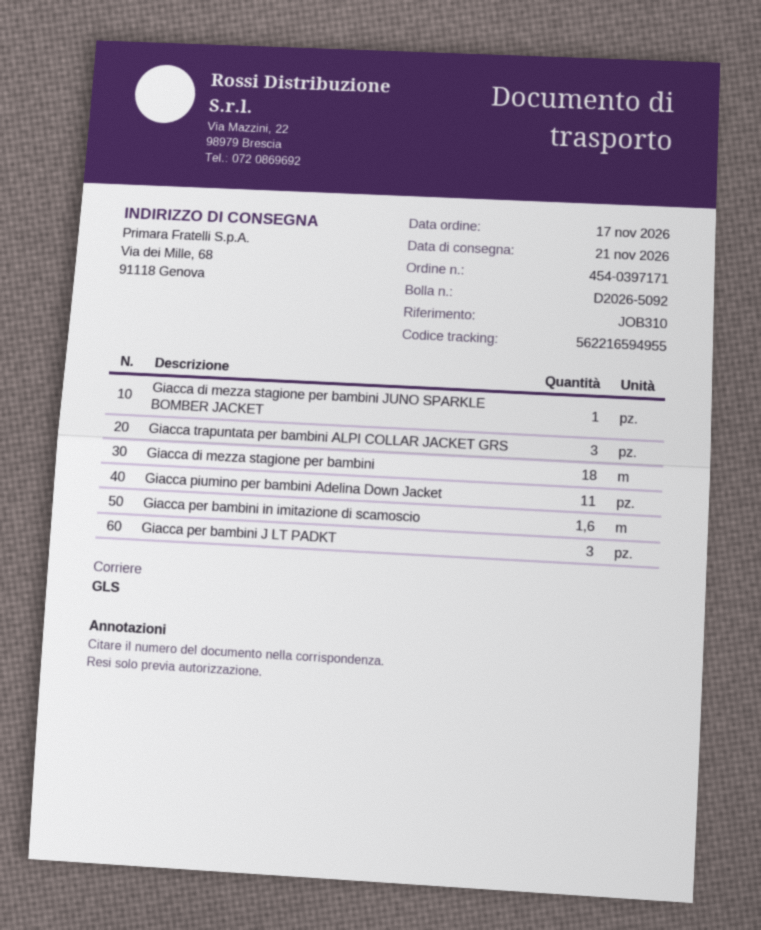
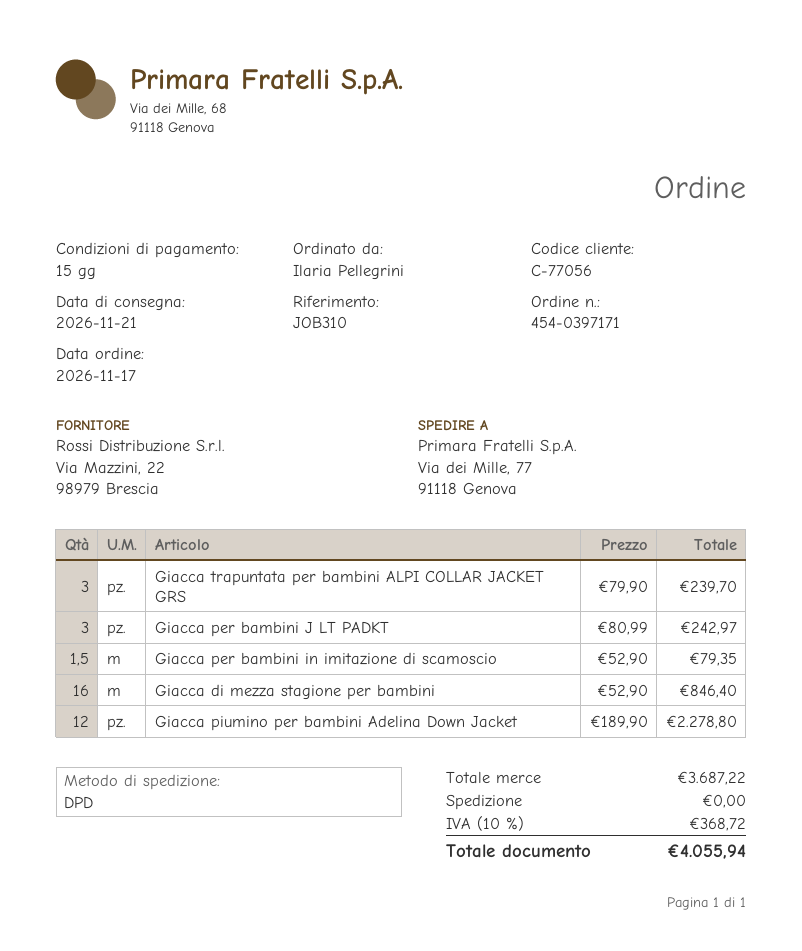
shipping method: GLS -> DPD
ship to: Via dei Mille, 68, 91118 Genova -> Via dei Mille, 77, 91118 Genova
Giacca di mezza stagione per bambini JUNO SPARKLE BOMBER JACKET: 1 -> none
Giacca di mezza stagione per bambini: 18 -> 16
Giacca piumino per bambini Adelina Down Jacket: 11 -> 12
Giacca per bambini in imitazione di scamoscio: 1.6 -> 1.5

